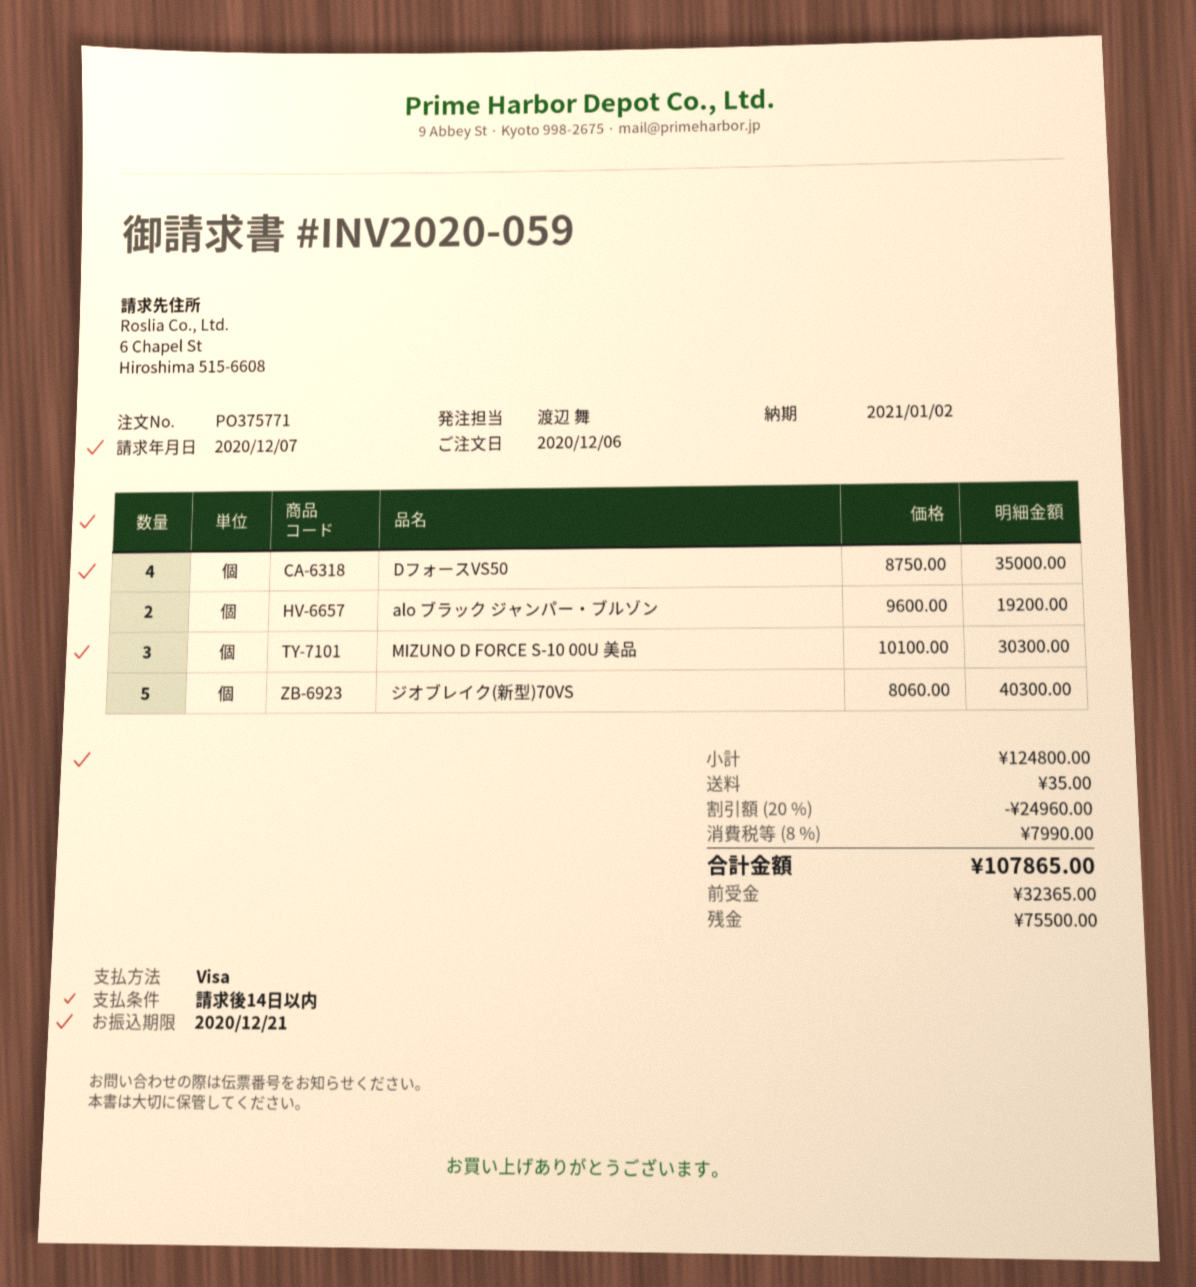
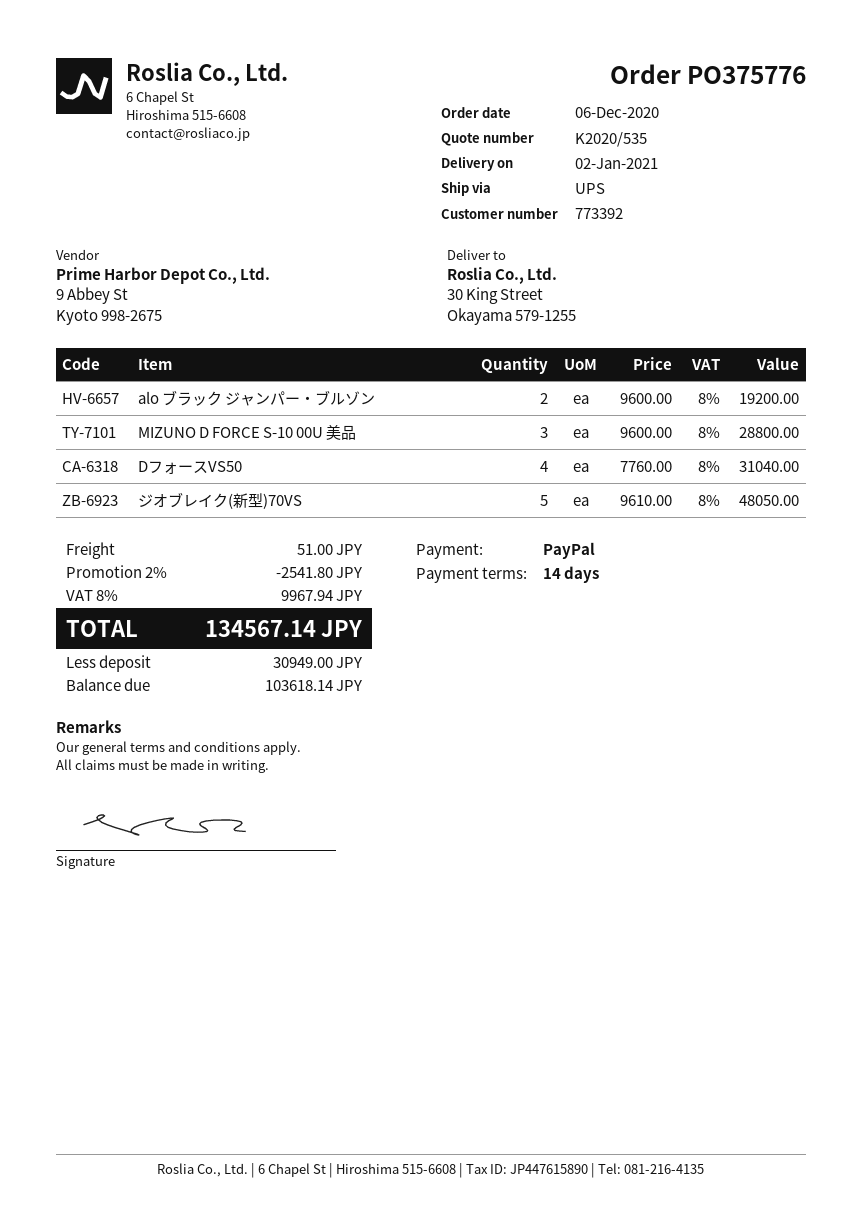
order number: PO375771 -> PO375776
payment method: Visa -> PayPal
DフォースVS50: 4 x 8750.00 = 35000.00 -> 4 x 7760.00 = 31040.00
MIZUNO D FORCE S-10 00U 美品: 3 x 10100.00 = 30300.00 -> 3 x 9600.00 = 28800.00
ジオブレイク(新型)70VS: 5 x 8060.00 = 40300.00 -> 5 x 9610.00 = 48050.00
discount: 20% = 24960.00 -> 2% = 2541.80
shipping: 35.00 -> 51.00
tax: 8% = 7990.00 -> 8% = 9967.94
total: 107865.00 -> 134567.14
deposit: 32365.00 -> 30949.00
balance: 75500.00 -> 103618.14

